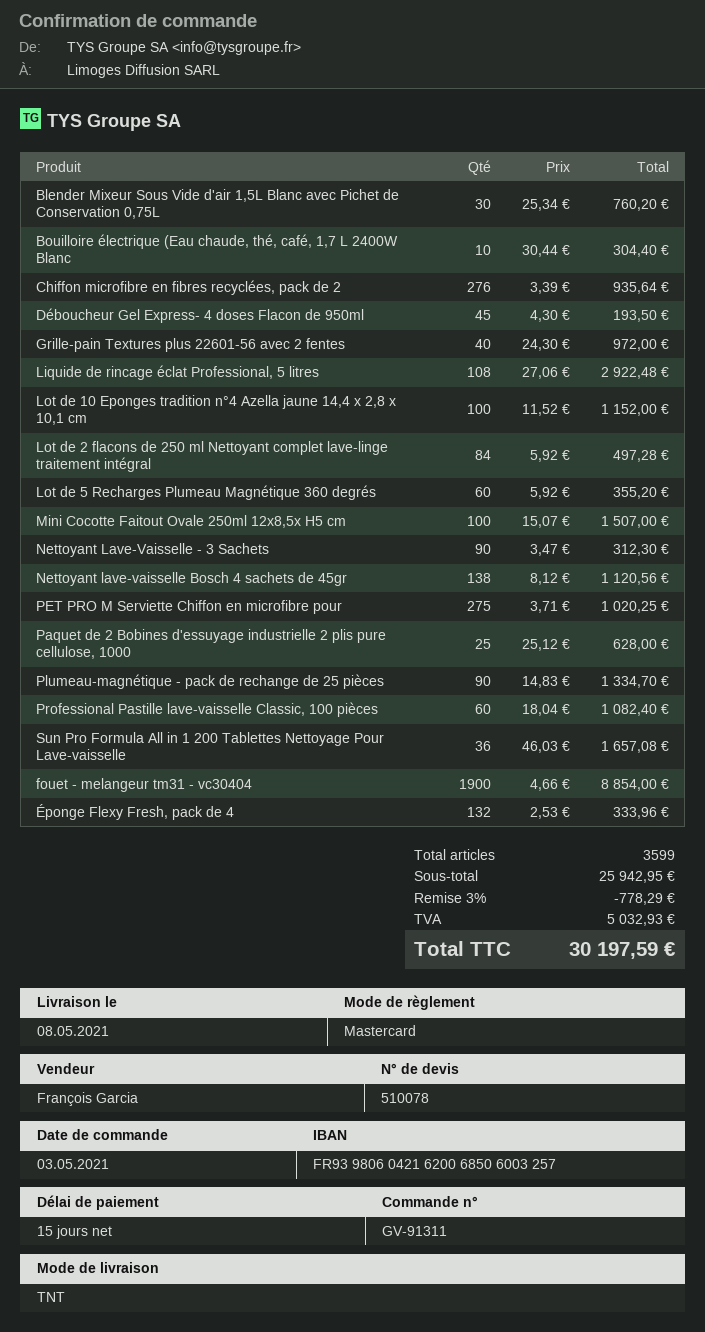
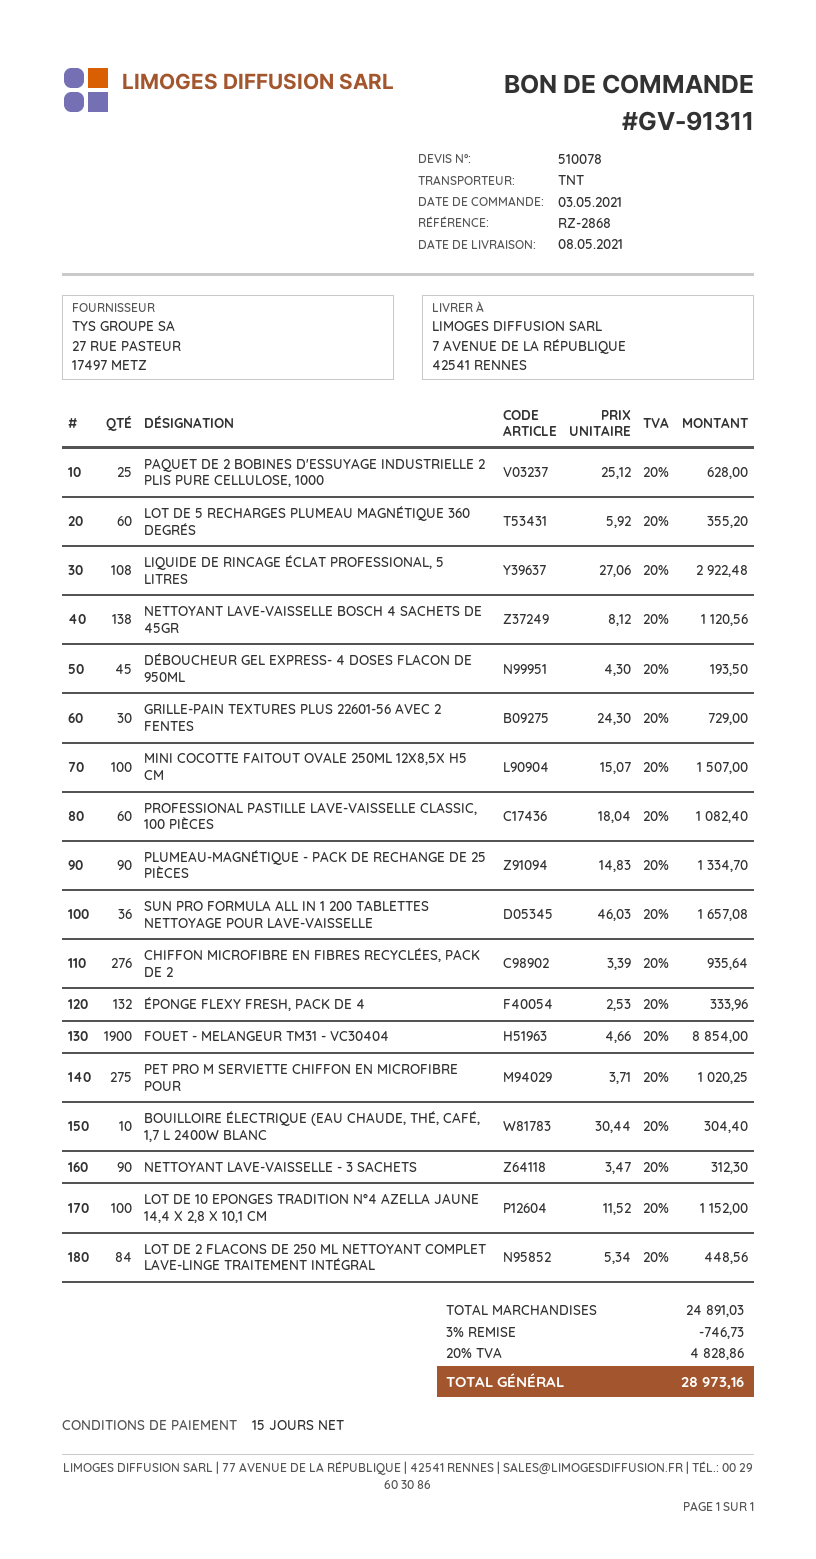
Blender Mixeur Sous Vide d'air 1,5L Blanc avec Pichet de Conservation 0,75L: 30 x 25.34 = 760.20 -> none
Grille-pain Textures plus 22601-56 avec 2 fentes: 40 x 24.30 = 972.00 -> 30 x 24.30 = 729.00
Lot de 2 flacons de 250 ml Nettoyant complet lave-linge traitement intégral: 84 x 5.92 = 497.28 -> 84 x 5.34 = 448.56
subtotal: 25942.95 -> 24891.03
discount: 3% = 778.29 -> 3% = 746.73
tax: 5032.93 -> 4828.86
total: 30197.59 -> 28973.16

